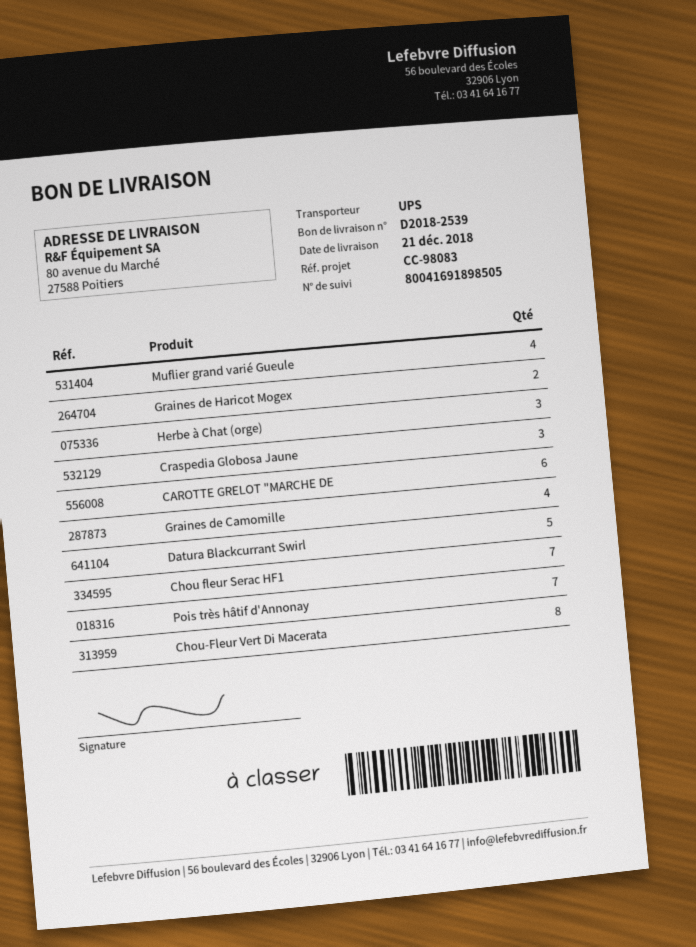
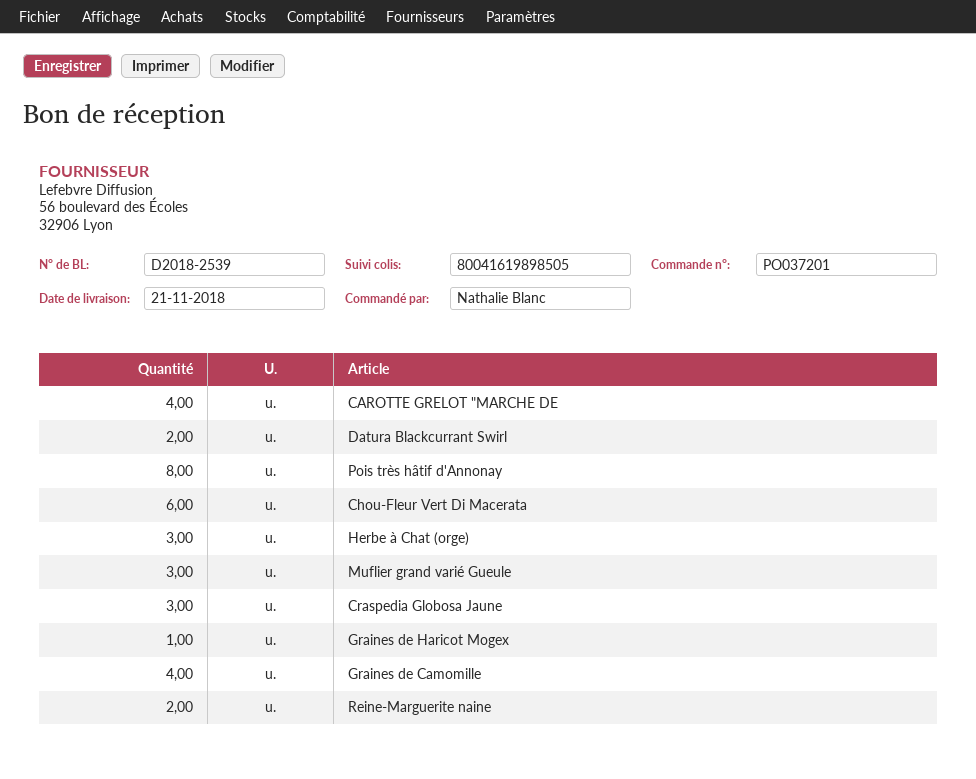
delivery date: 2018-12-21 -> 2018-11-21
tracking number: 80041691898505 -> 80041619898505
Muflier grand varié Gueule: 4 -> 3
Graines de Haricot Mogex: 2 -> 1
CAROTTE GRELOT "MARCHE DE: 6 -> 4
Datura Blackcurrant Swirl: 5 -> 2
Chou fleur Serac HF1: 7 -> none
Pois très hâtif d'Annonay: 7 -> 8
Chou-Fleur Vert Di Macerata: 8 -> 6
Reine-Marguerite naine: none -> 2

